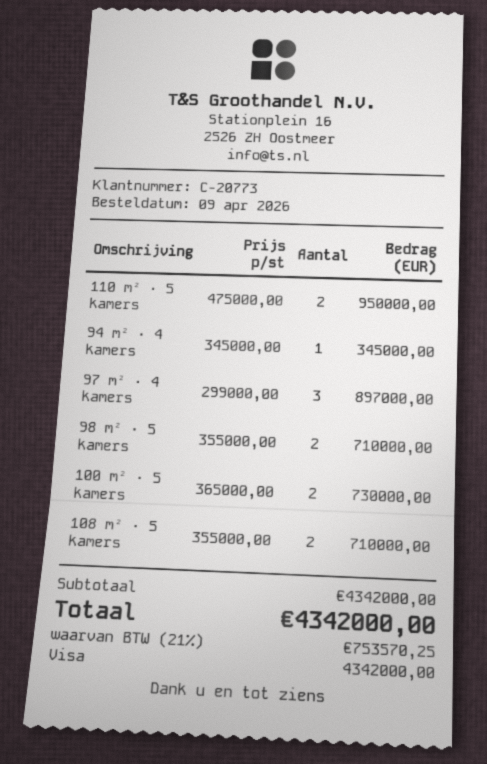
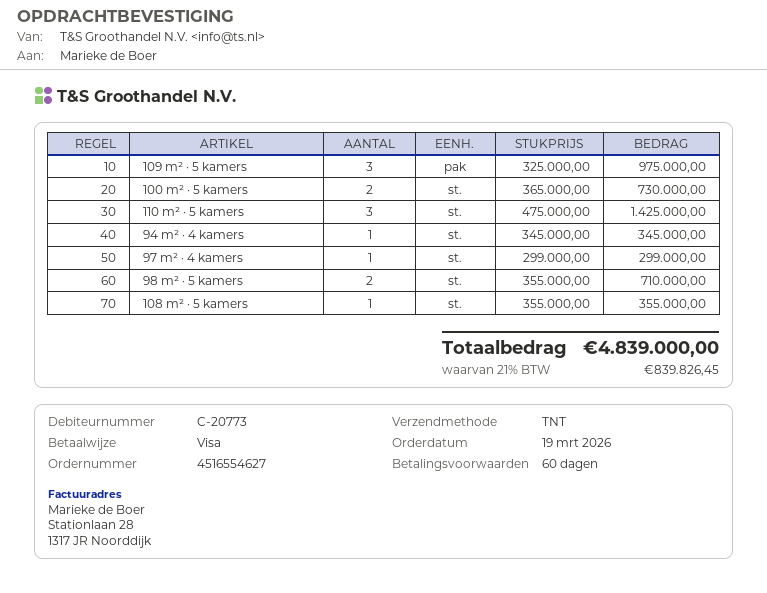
order date: 2026-04-09 -> 2026-03-19
110 m² · 5 kamers: 2 x 475000.00 = 950000.00 -> 3 x 475000.00 = 1425000.00
97 m² · 4 kamers: 3 x 299000.00 = 897000.00 -> 1 x 299000.00 = 299000.00
108 m² · 5 kamers: 2 x 355000.00 = 710000.00 -> 1 x 355000.00 = 355000.00
109 m² · 5 kamers: none -> 3 x 325000.00 = 975000.00
tax: 21% = 753570.25 -> 21% = 839826.45
total: 4342000.00 -> 4839000.00

